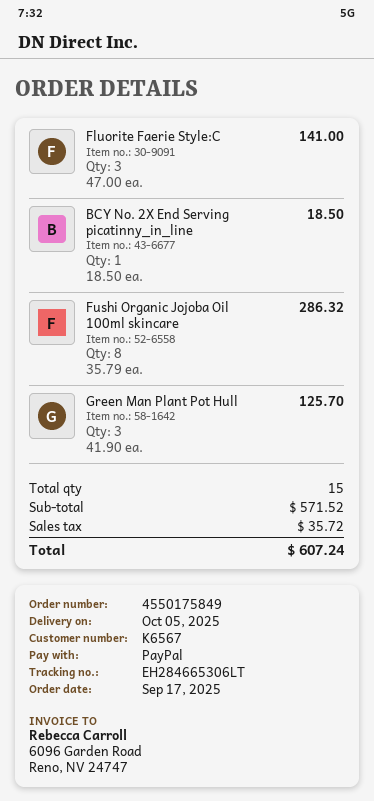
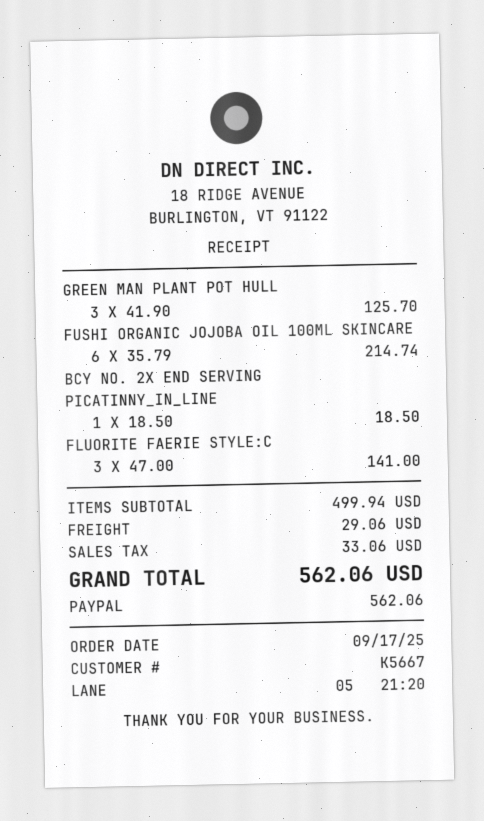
customer number: K6567 -> K5667
Fushi Organic Jojoba Oil 100ml skincare: 8 x 35.79 = 286.32 -> 6 x 35.79 = 214.74
subtotal: 571.52 -> 499.94
shipping: none -> 29.06
tax: 35.72 -> 33.06
total: 607.24 -> 562.06

